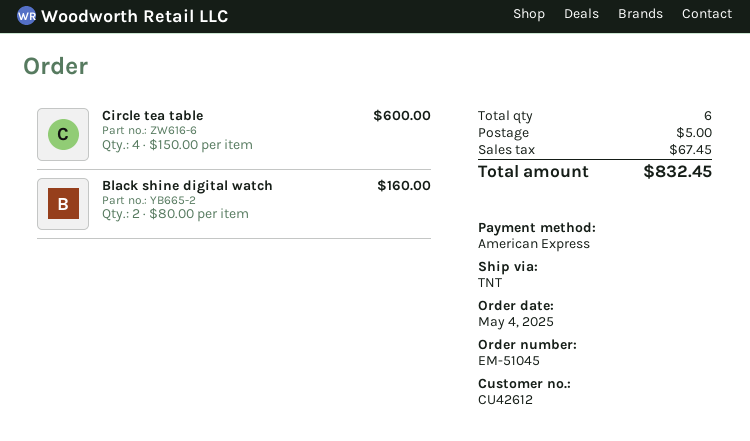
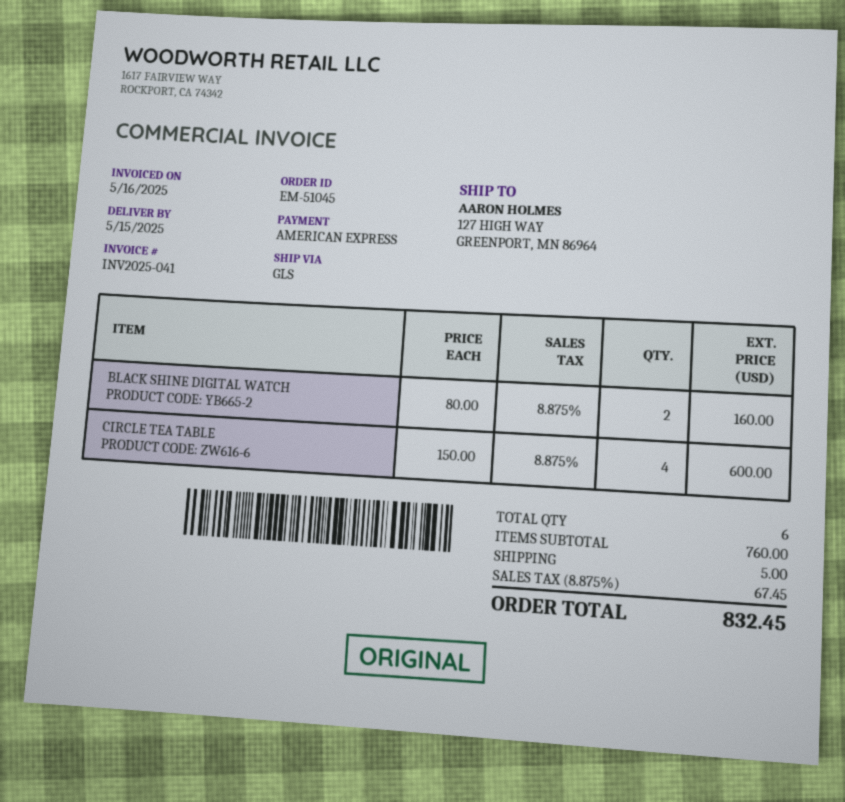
shipping method: TNT -> GLS

